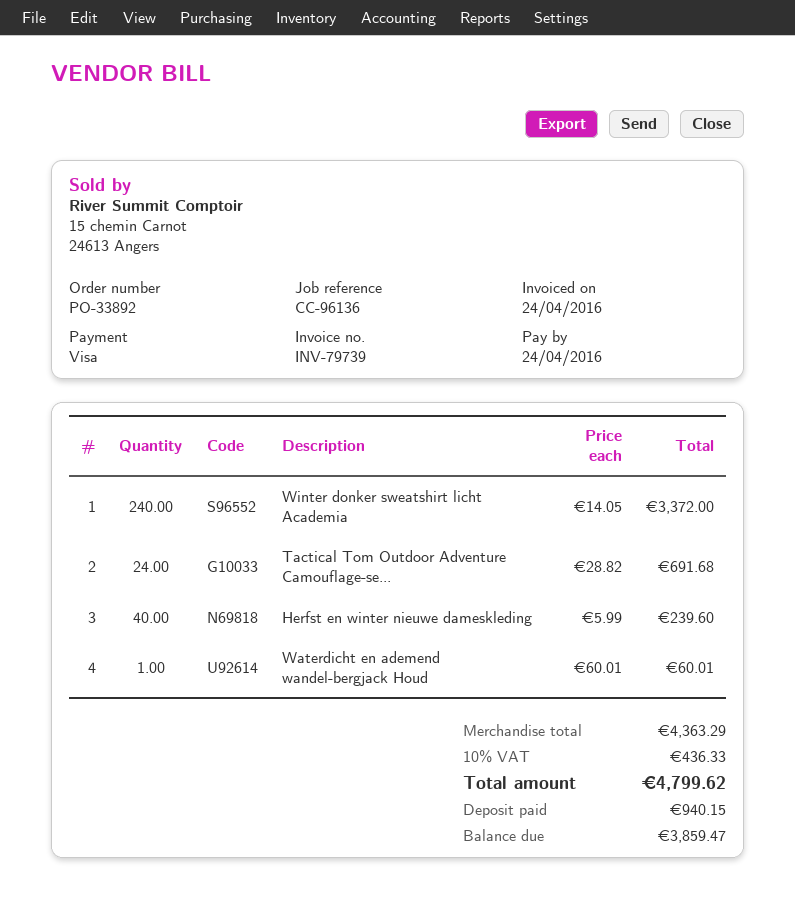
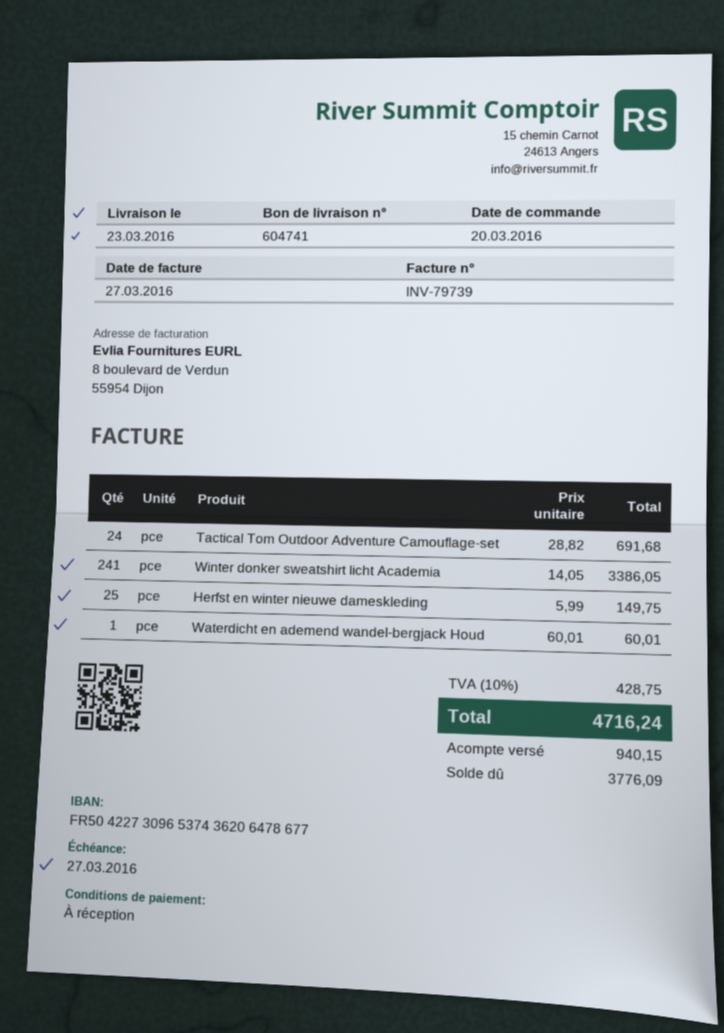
invoice date: 2016-04-24 -> 2016-03-27
due date: 2016-04-24 -> 2016-03-27
Winter donker sweatshirt licht Academia: 240 x 14.05 = 3372.00 -> 241 x 14.05 = 3386.05
Herfst en winter nieuwe dameskleding: 40 x 5.99 = 239.60 -> 25 x 5.99 = 149.75
tax: 10% = 436.33 -> 10% = 428.75
total: 4799.62 -> 4716.24
balance: 3859.47 -> 3776.09

